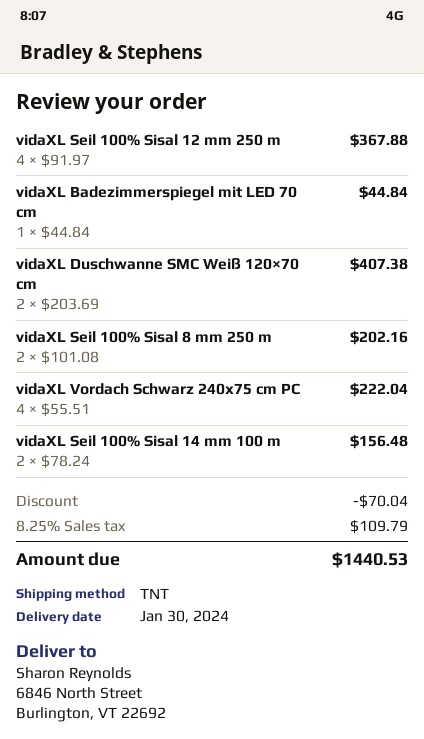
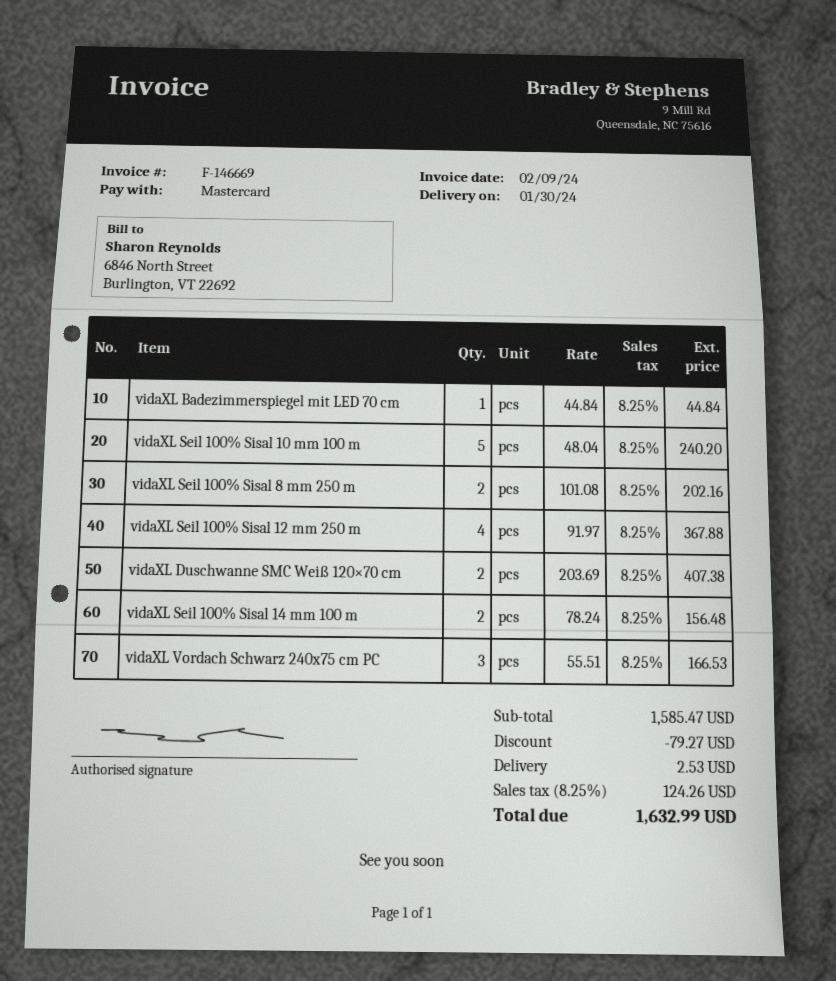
vidaXL Vordach Schwarz 240x75 cm PC: 4 x 55.51 = 222.04 -> 3 x 55.51 = 166.53
vidaXL Seil 100% Sisal 10 mm 100 m: none -> 5 x 48.04 = 240.20
discount: 70.04 -> 79.27
shipping: none -> 2.53
tax: 8.25% = 109.79 -> 8.25% = 124.26
total: 1440.53 -> 1632.99

